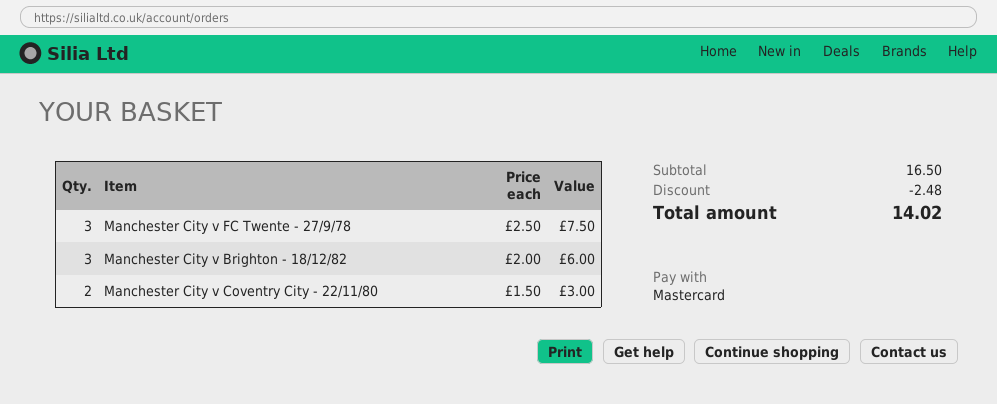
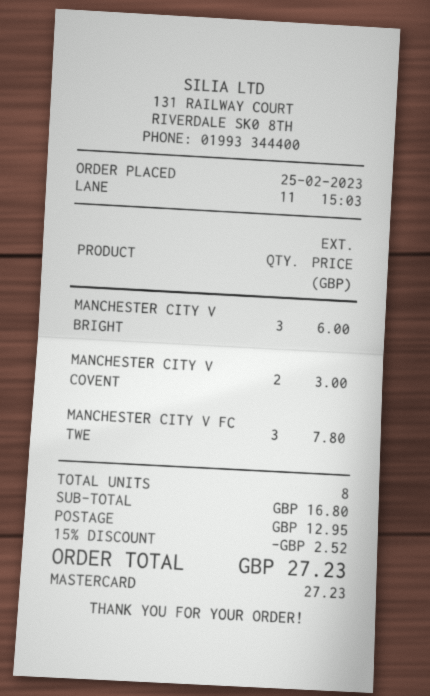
Manchester City v FC Twente - 27/9/78: 3 for 7.50 -> 3 for 7.80
subtotal: 16.50 -> 16.80
discount: 2.48 -> 2.52
shipping: none -> 12.95
total: 14.02 -> 27.23

